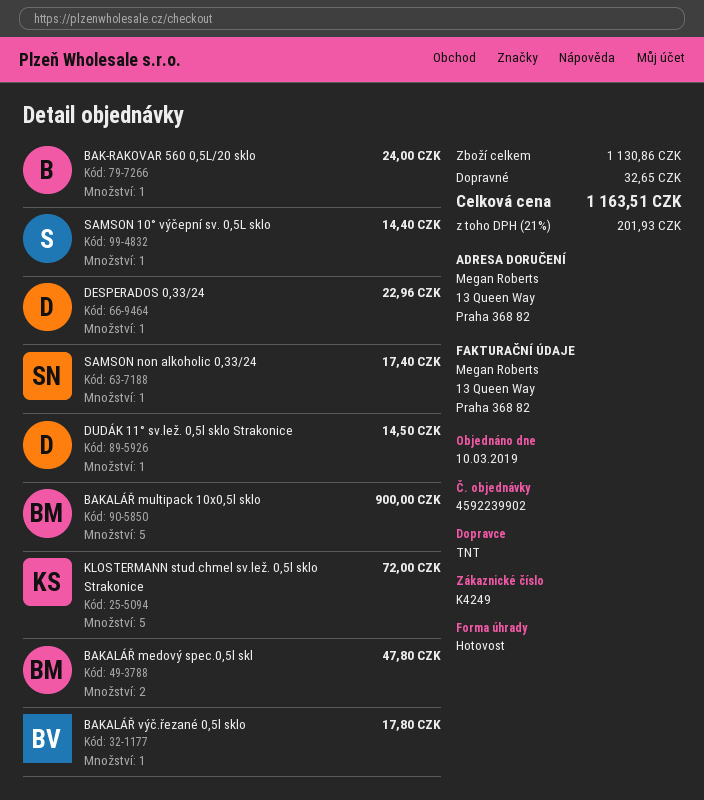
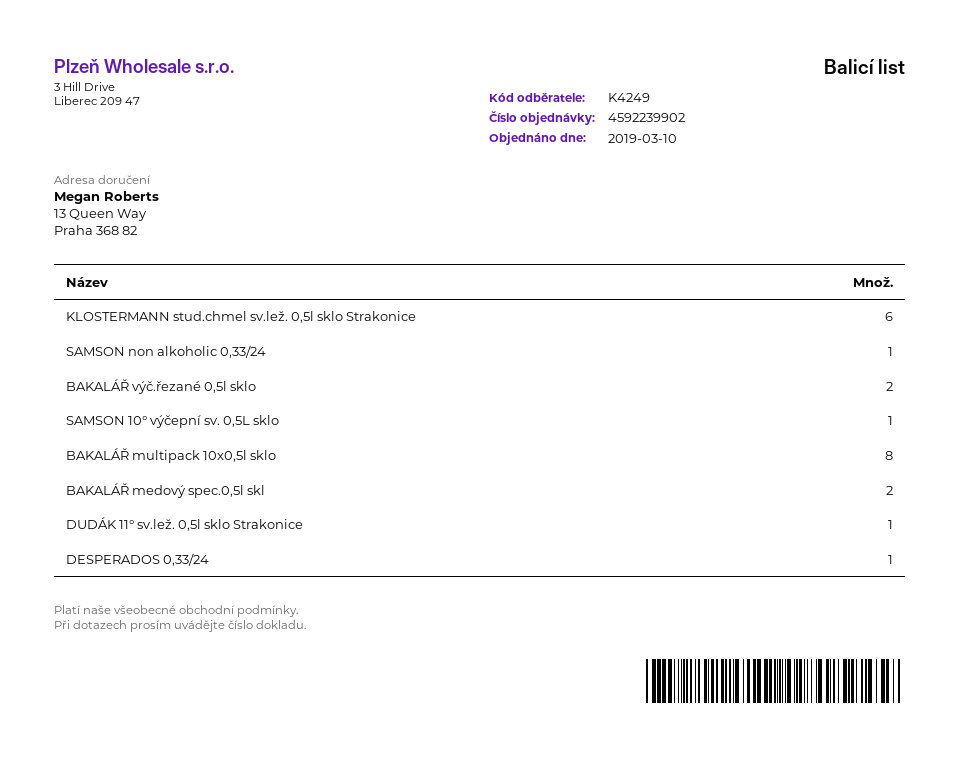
BAK-RAKOVAR 560 0,5L/20 sklo: 1 -> none
BAKALÁŘ multipack 10x0,5l sklo: 5 -> 8
KLOSTERMANN stud.chmel sv.lež. 0,5l sklo Strakonice: 5 -> 6
BAKALÁŘ výč.řezané 0,5l sklo: 1 -> 2

